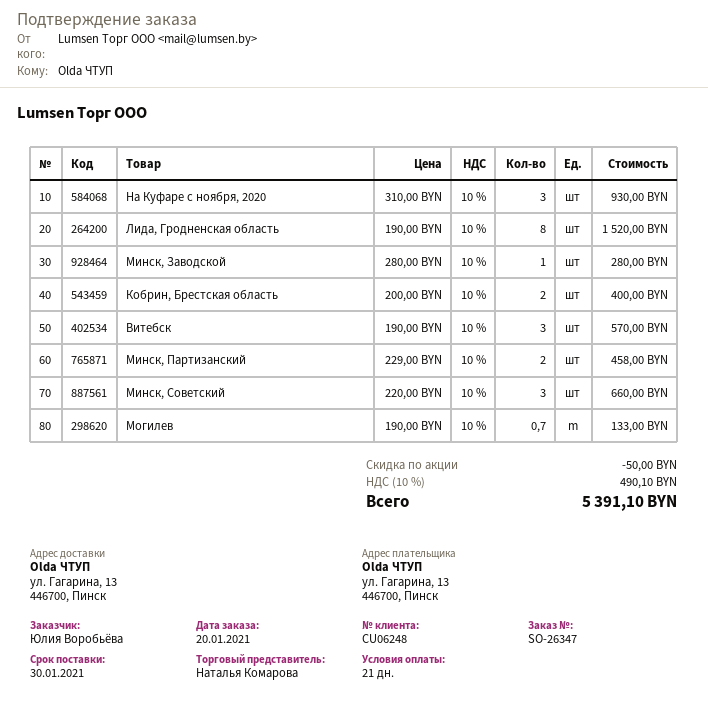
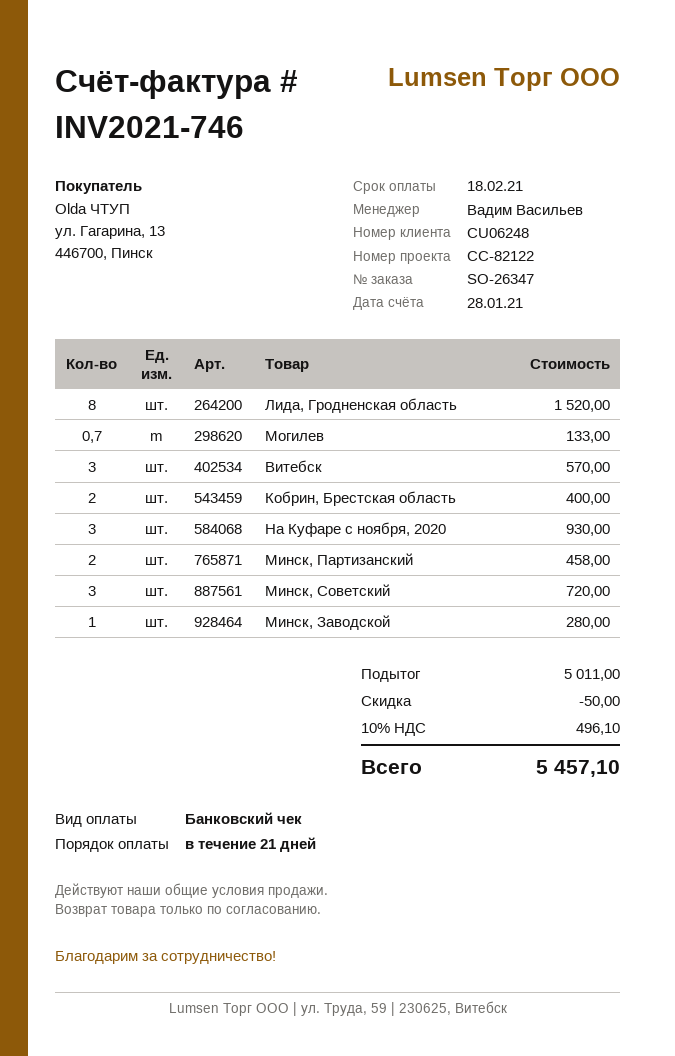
sales rep: Наталья Комарова -> Вадим Васильев
Минск, Советский: 3 for 660.00 -> 3 for 720.00
tax: 10% = 490.10 -> 10% = 496.10
total: 5391.10 -> 5457.10

